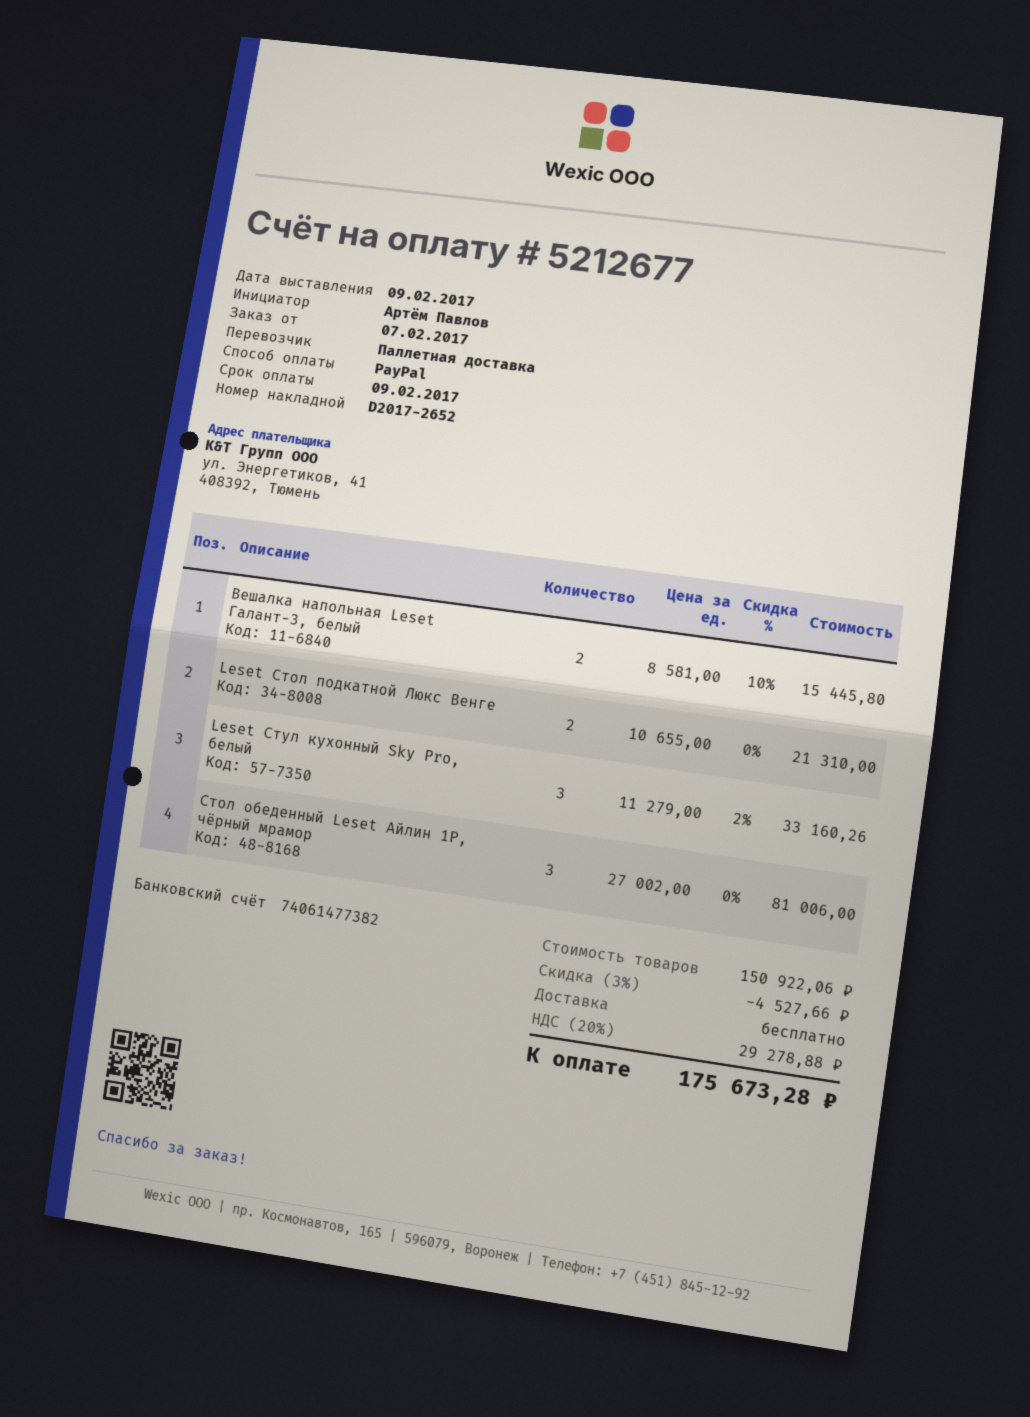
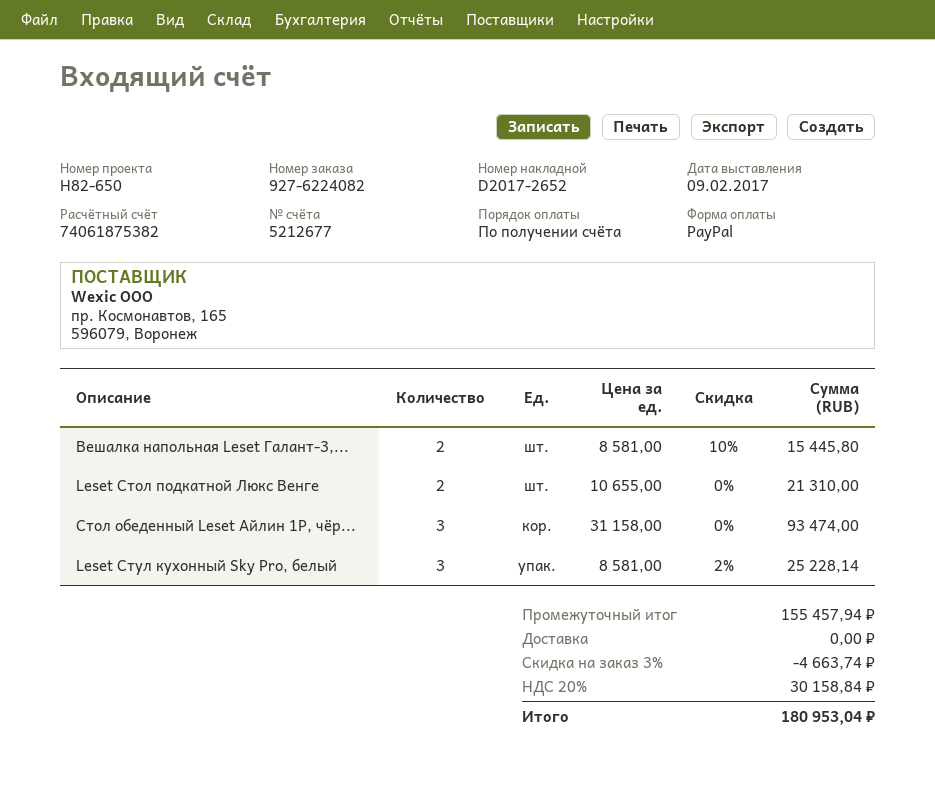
bank account: 74061477382 -> 74061875382
Leset Стул кухонный Sky Pro, белый: 3 x 11279.00 - 2% = 33160.26 -> 3 x 8581.00 - 2% = 25228.14
Стол обеденный Leset Айлин 1Р, чёрный мрамор: 3 x 27002.00 = 81006.00 -> 3 x 31158.00 = 93474.00
subtotal: 150922.06 -> 155457.94
discount: 3% = 4527.66 -> 3% = 4663.74
tax: 20% = 29278.88 -> 20% = 30158.84
total: 175673.28 -> 180953.04

